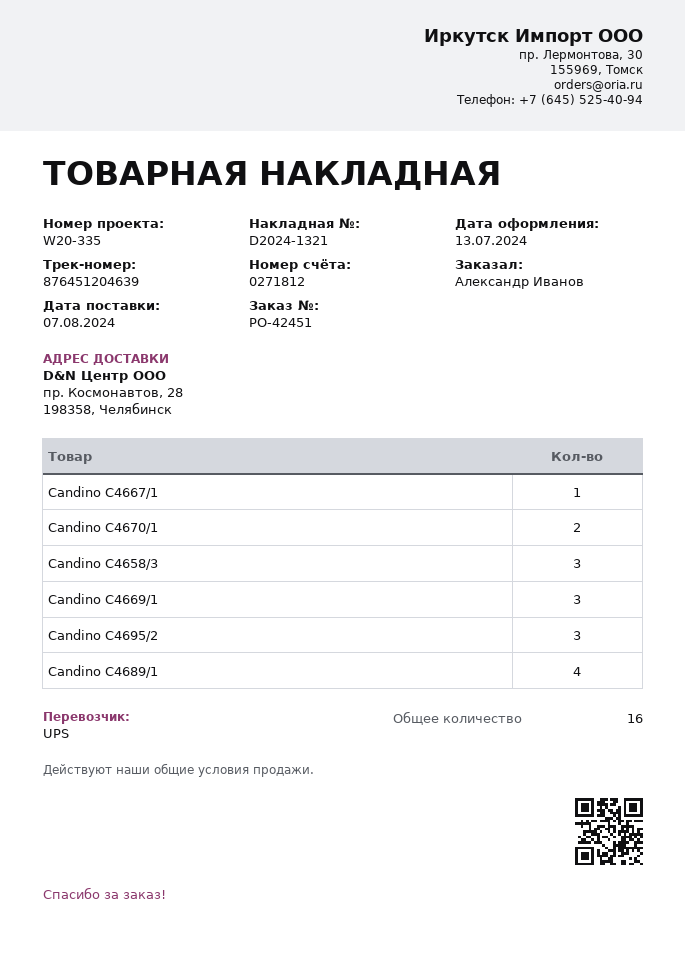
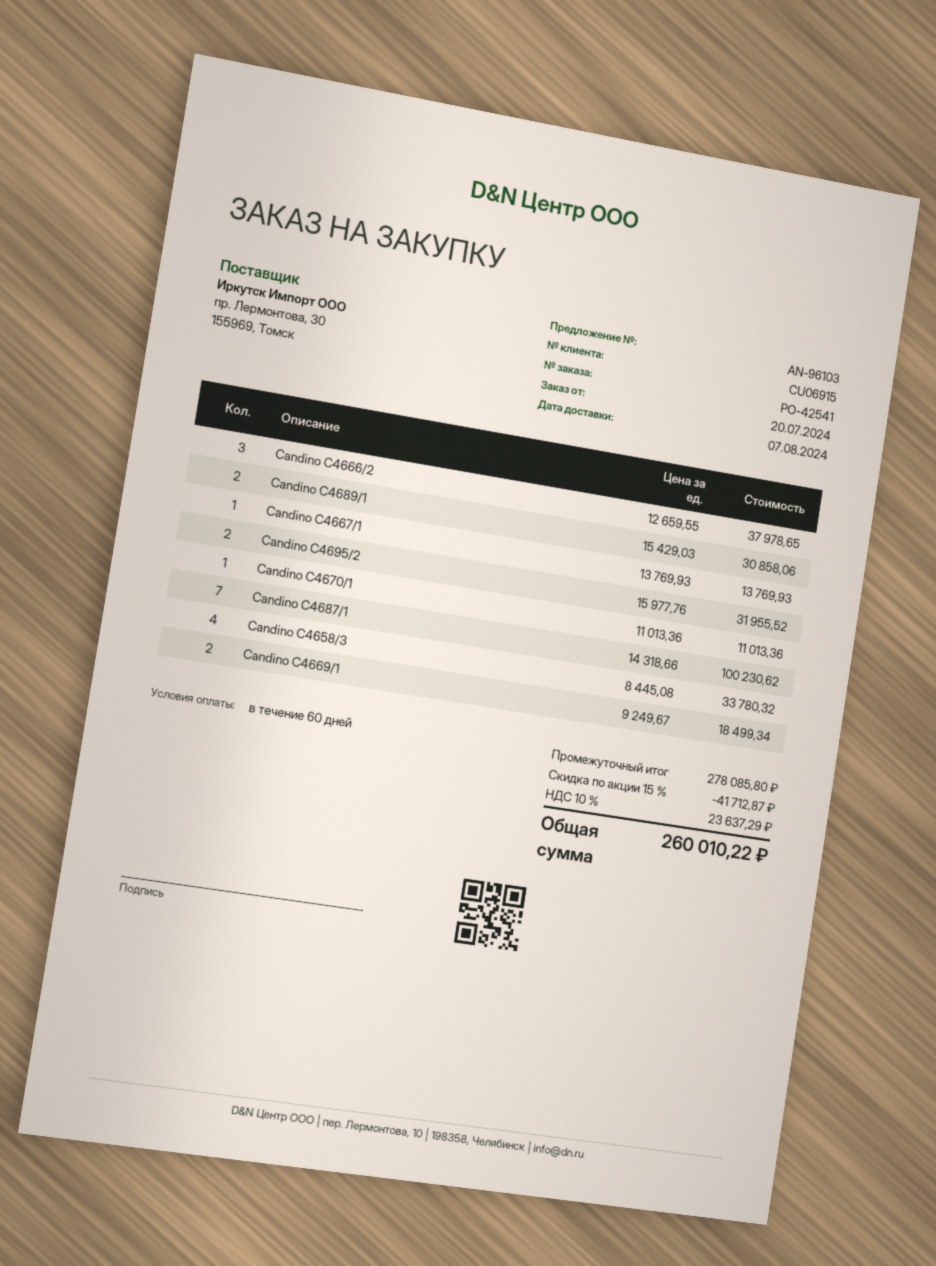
order number: PO-42451 -> PO-42541
order date: 2024-07-13 -> 2024-07-20
Candino C4670/1: 2 -> 1
Candino C4658/3: 3 -> 4
Candino C4669/1: 3 -> 2
Candino C4695/2: 3 -> 2
Candino C4689/1: 4 -> 2
Candino C4666/2: none -> 3
Candino C4687/1: none -> 7

